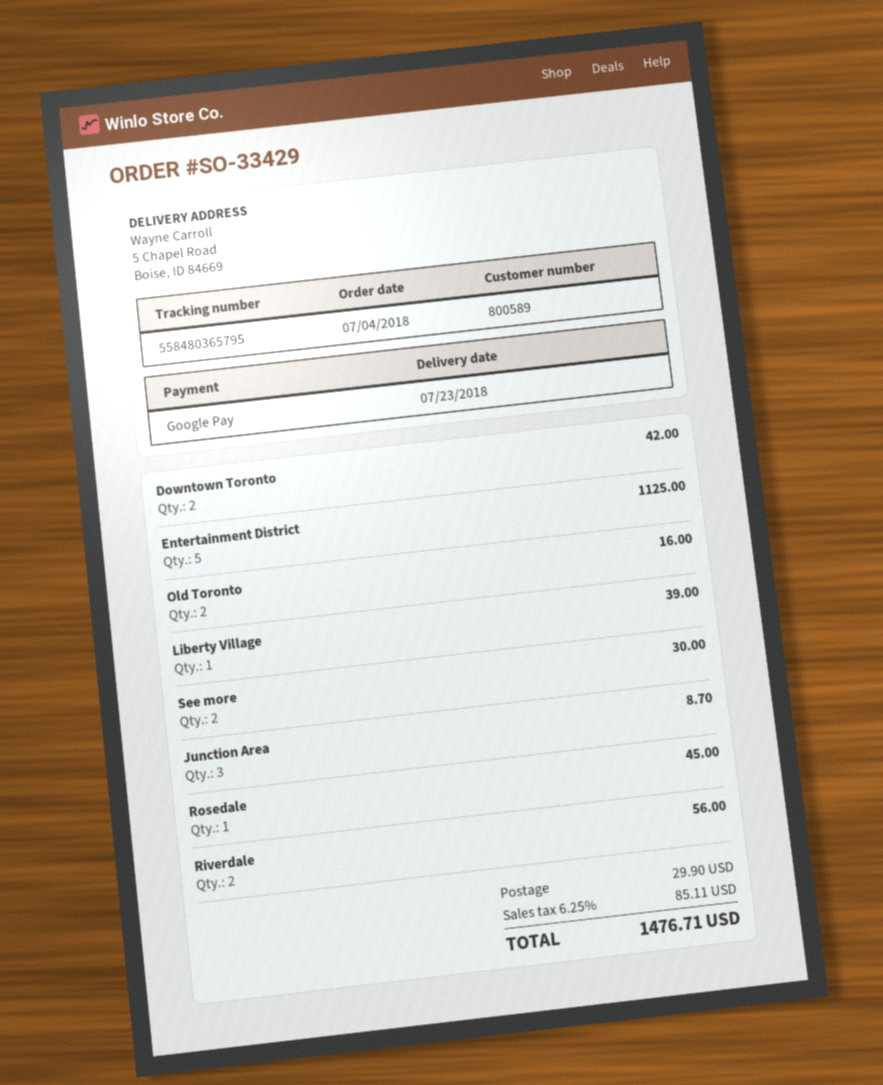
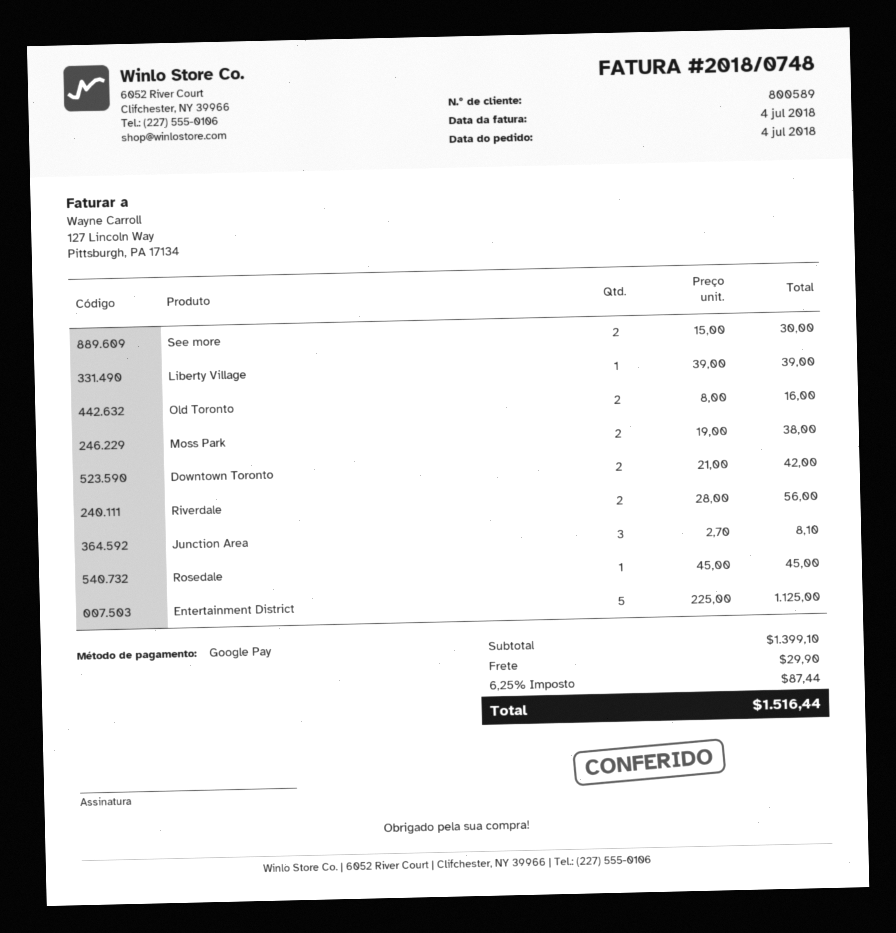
Junction Area: 3 for 8.70 -> 3 for 8.10
Moss Park: none -> 2 for 38.00
tax: 6.25% = 85.11 -> 6.25% = 87.44
total: 1476.71 -> 1516.44

